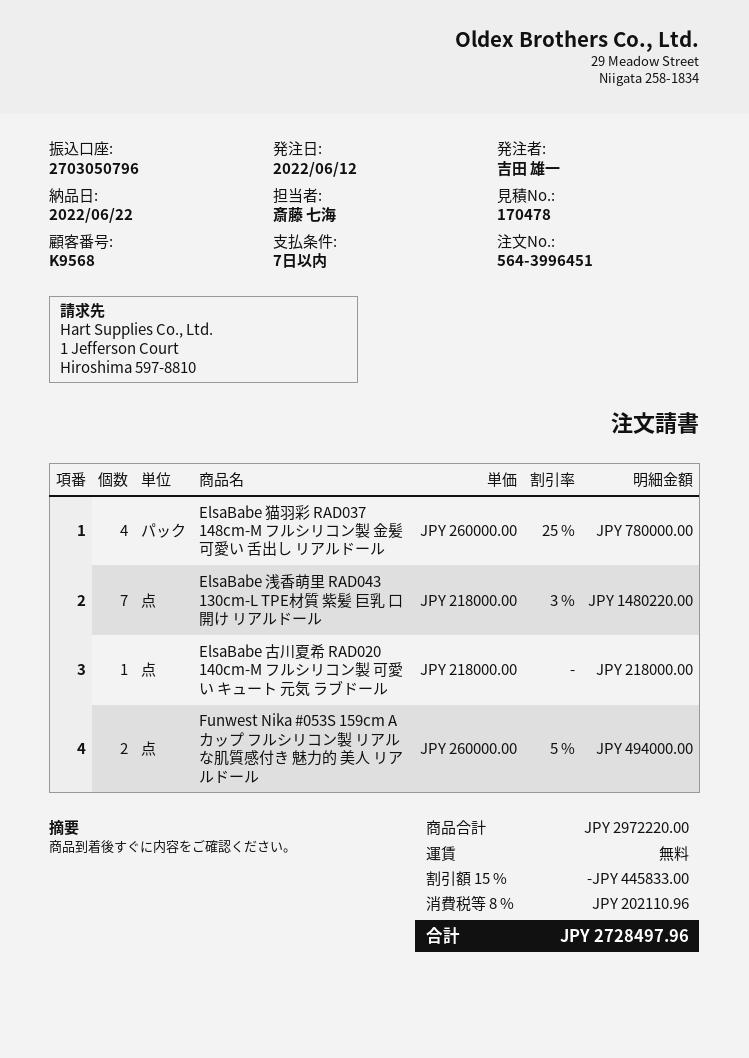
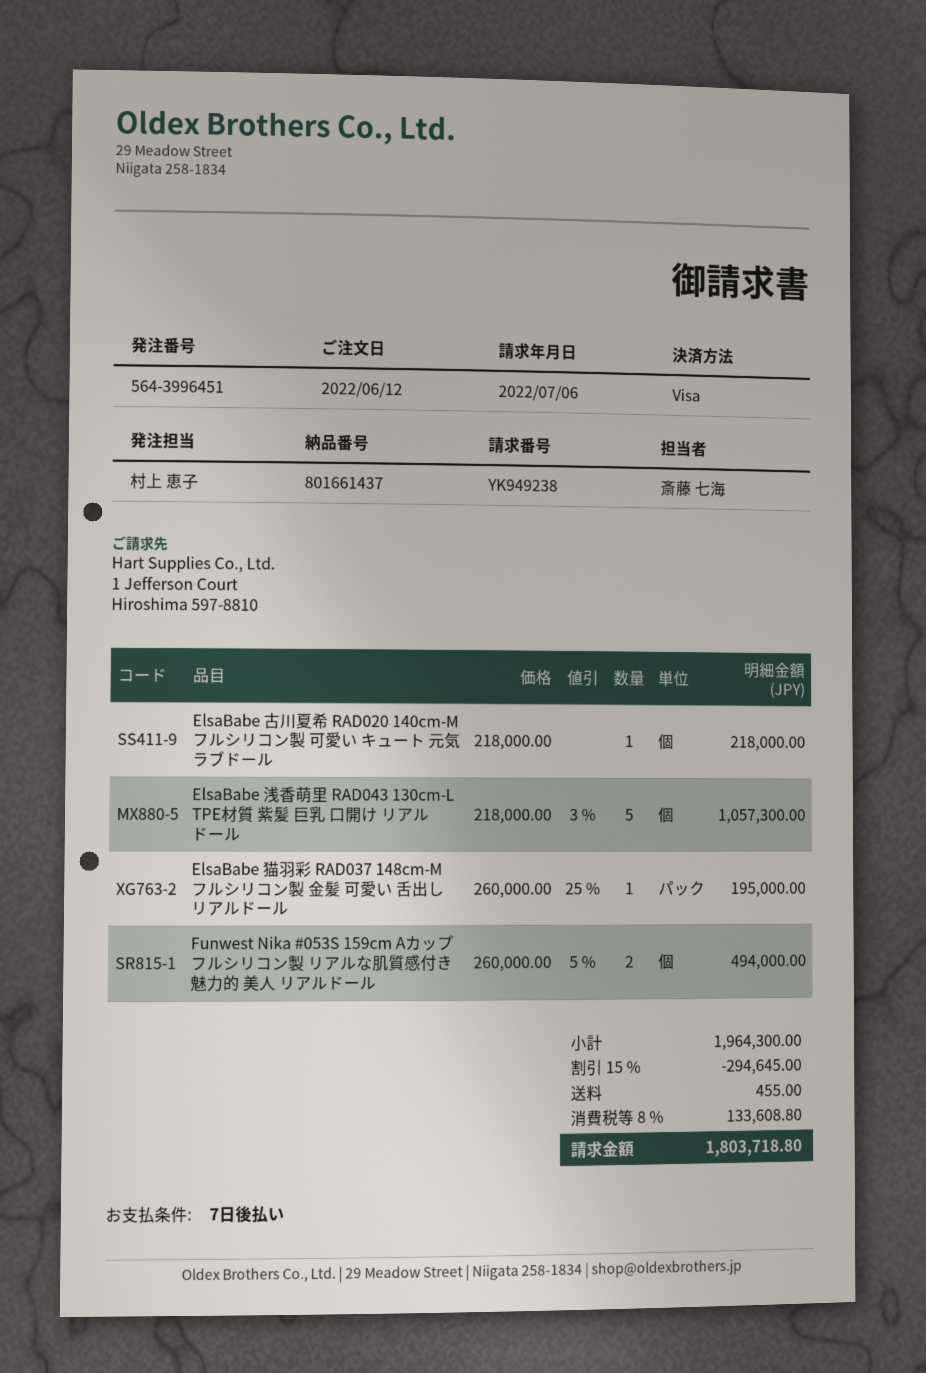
ordered by: 吉田 雄一 -> 村上 恵子
ElsaBabe 猫羽彩 RAD037 148cm-M フルシリコン製 金髪 可愛い 舌出し リアルドール: 4 x 260000.00 - 25% = 780000.00 -> 1 x 260000.00 - 25% = 195000.00
ElsaBabe 浅香萌里 RAD043 130cm-L TPE材質 紫髪 巨乳 口開け リアルドール: 7 x 218000.00 - 3% = 1480220.00 -> 5 x 218000.00 - 3% = 1057300.00
subtotal: 2972220.00 -> 1964300.00
discount: 15% = 445833.00 -> 15% = 294645.00
shipping: 0.00 -> 455.00
tax: 8% = 202110.96 -> 8% = 133608.80
total: 2728497.96 -> 1803718.80

